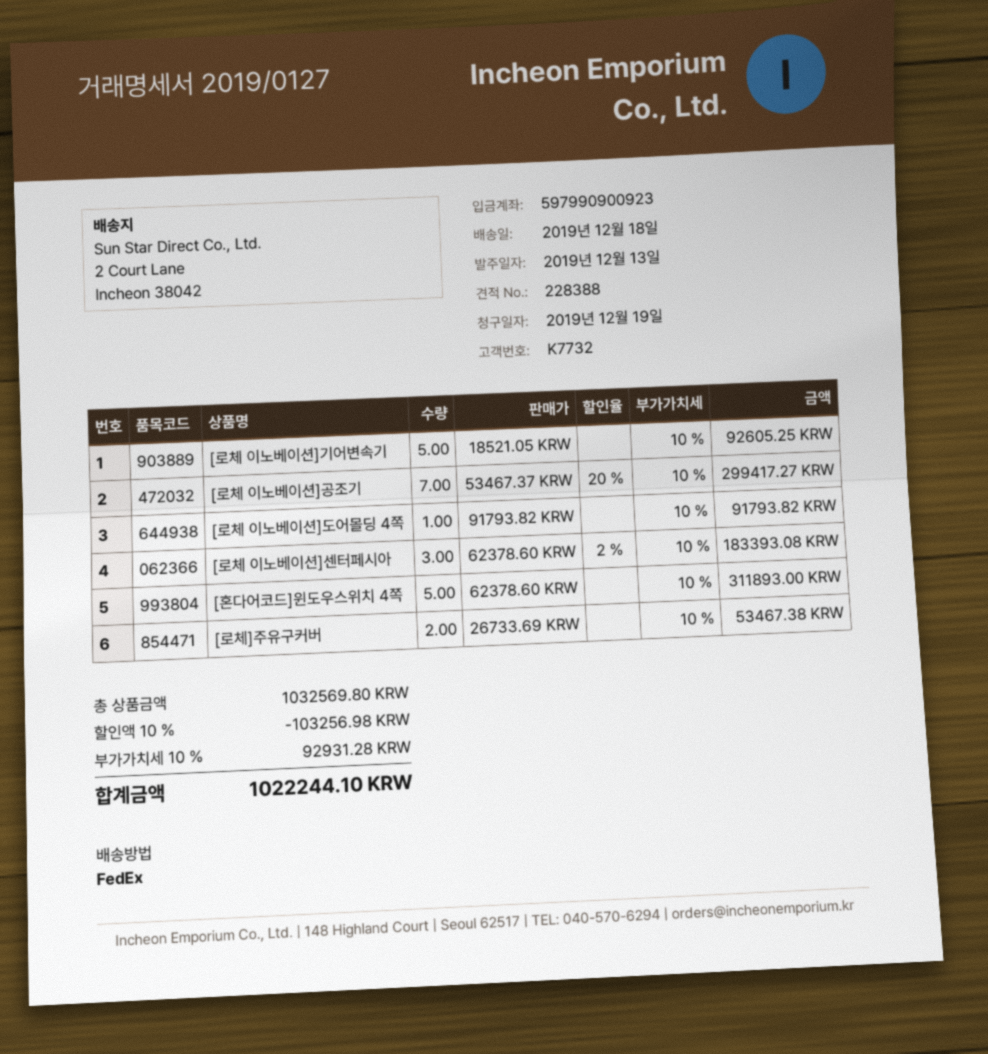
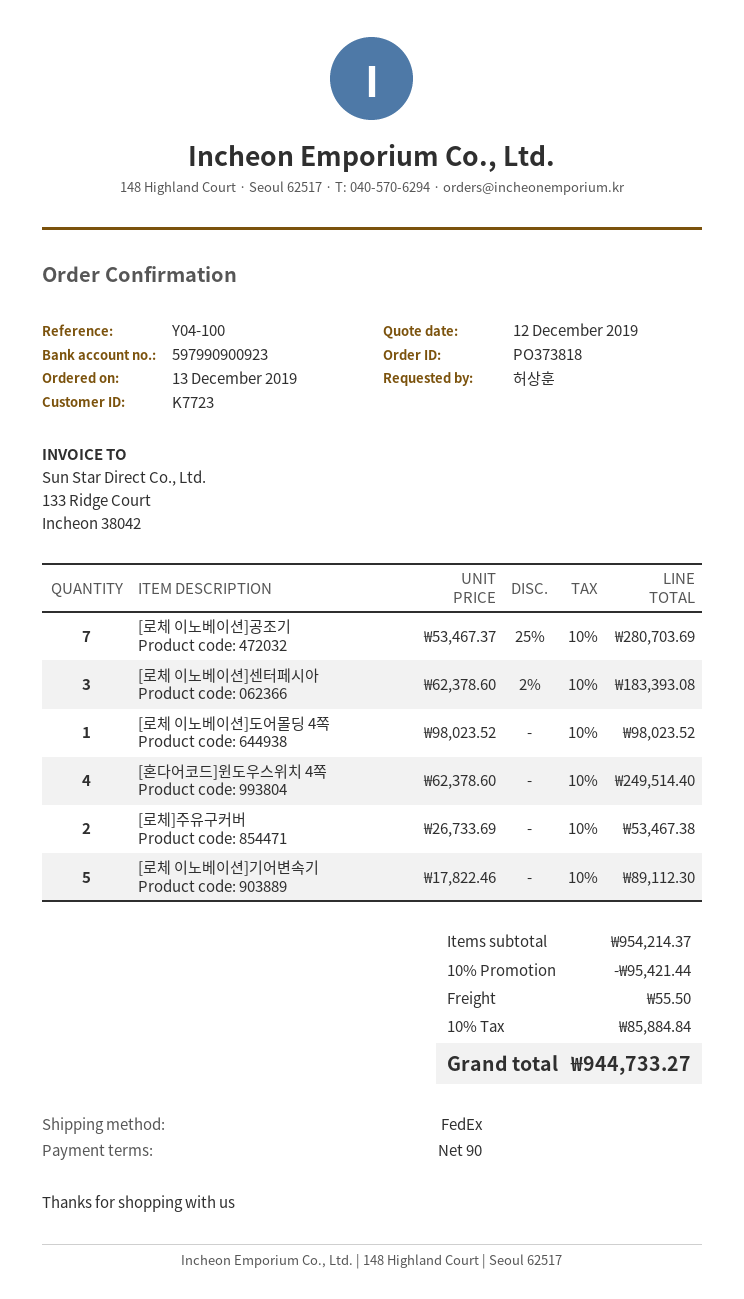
customer number: K7732 -> K7723
[로체 이노베이션]기어변속기: 5 x 18521.05 = 92605.25 -> 5 x 17822.46 = 89112.30
[로체 이노베이션]공조기: 7 x 53467.37 - 20% = 299417.27 -> 7 x 53467.37 - 25% = 280703.69
[로체 이노베이션]도어몰딩 4쪽: 1 x 91793.82 = 91793.82 -> 1 x 98023.52 = 98023.52
[혼다어코드]윈도우스위치 4쪽: 5 x 62378.60 = 311893.00 -> 4 x 62378.60 = 249514.40
subtotal: 1032569.80 -> 954214.37
discount: 10% = 103256.98 -> 10% = 95421.44
shipping: none -> 55.50
tax: 10% = 92931.28 -> 10% = 85884.84
total: 1022244.10 -> 944733.27

